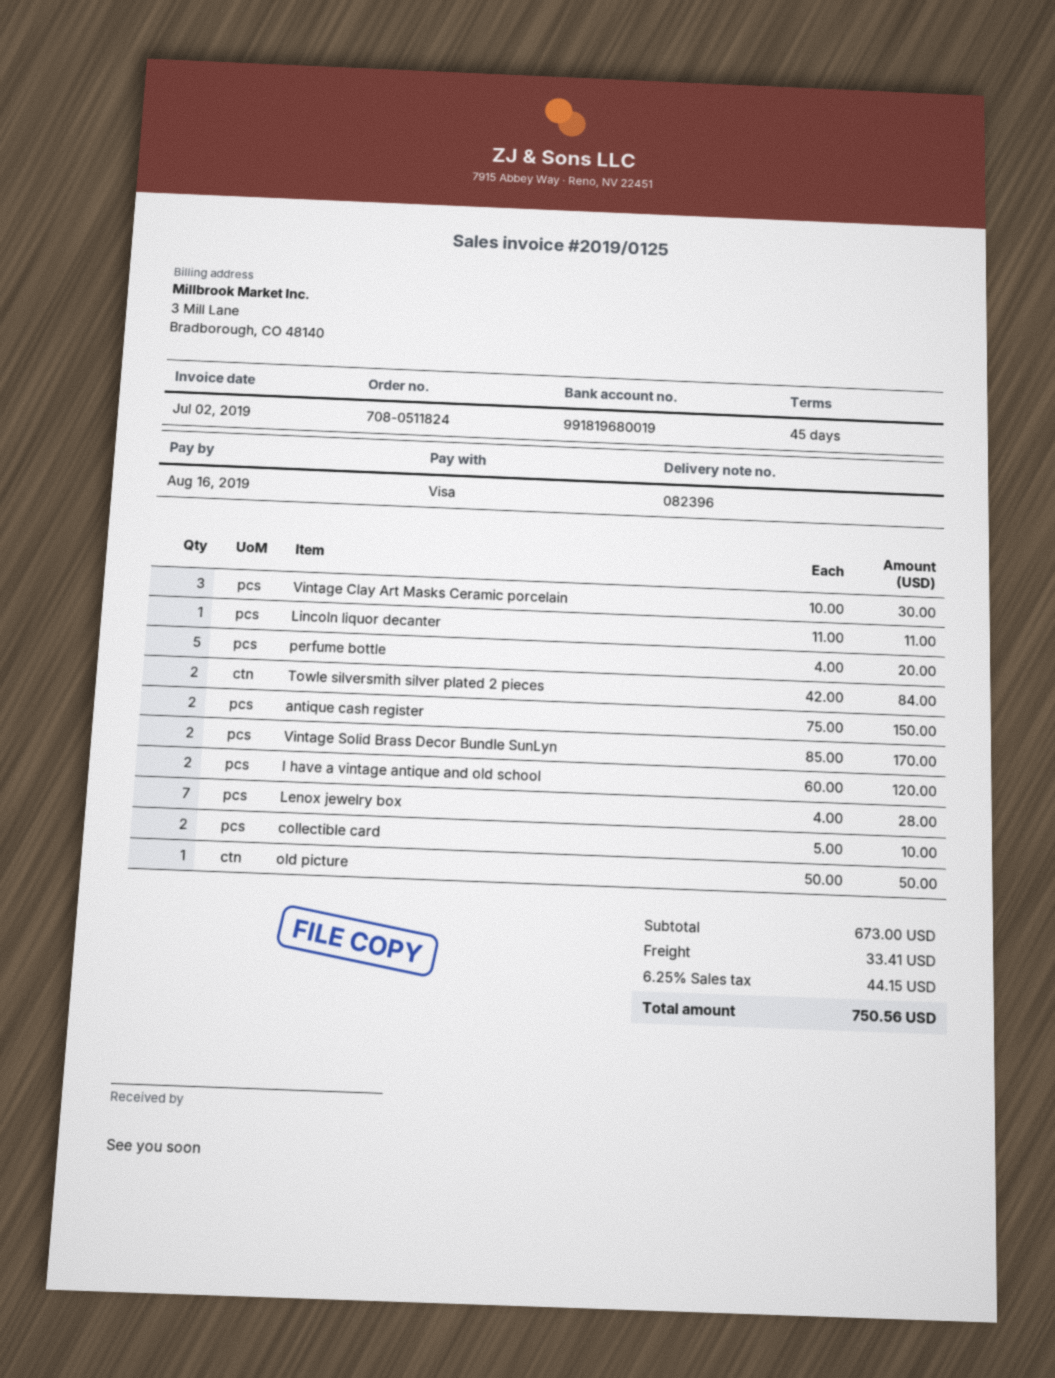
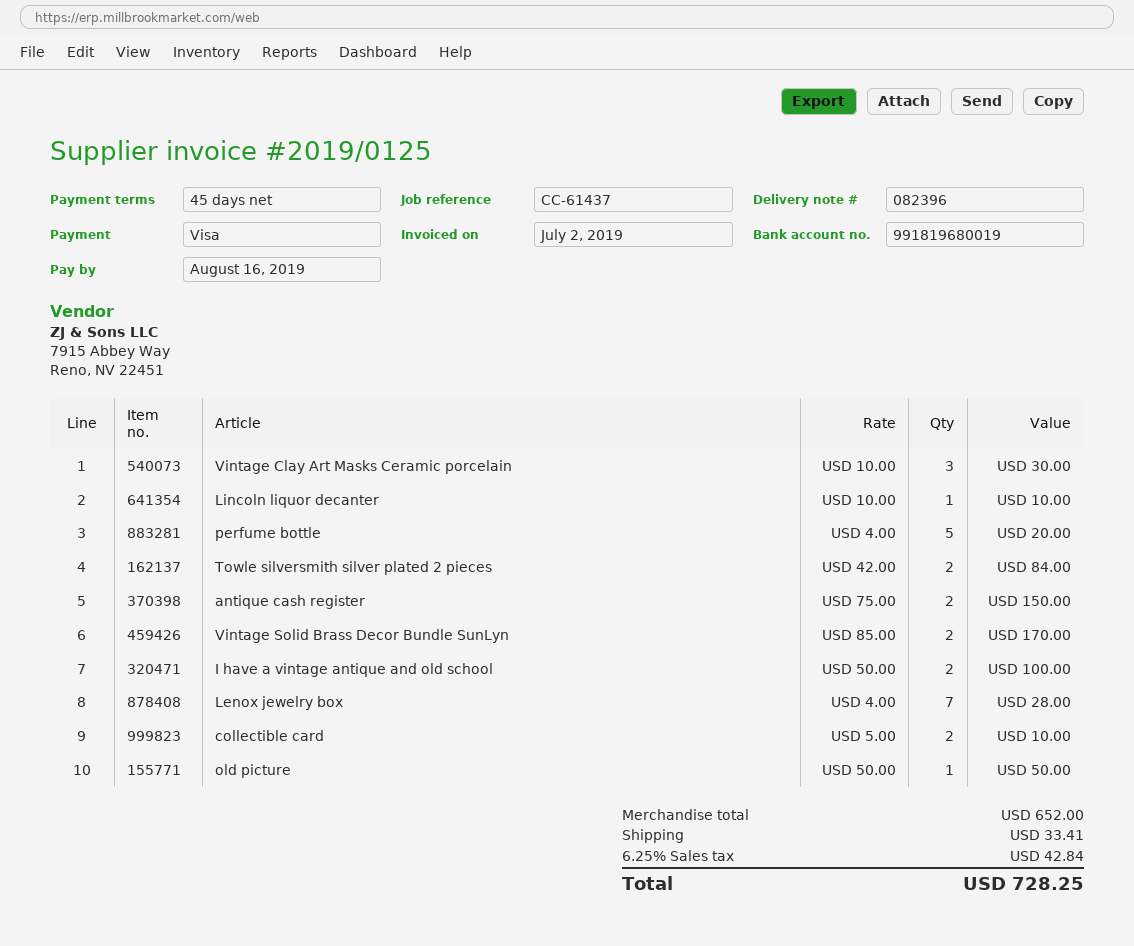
Lincoln liquor decanter: 1 x 11.00 = 11.00 -> 1 x 10.00 = 10.00
I have a vintage antique and old school: 2 x 60.00 = 120.00 -> 2 x 50.00 = 100.00
subtotal: 673.00 -> 652.00
tax: 6.25% = 44.15 -> 6.25% = 42.84
total: 750.56 -> 728.25

